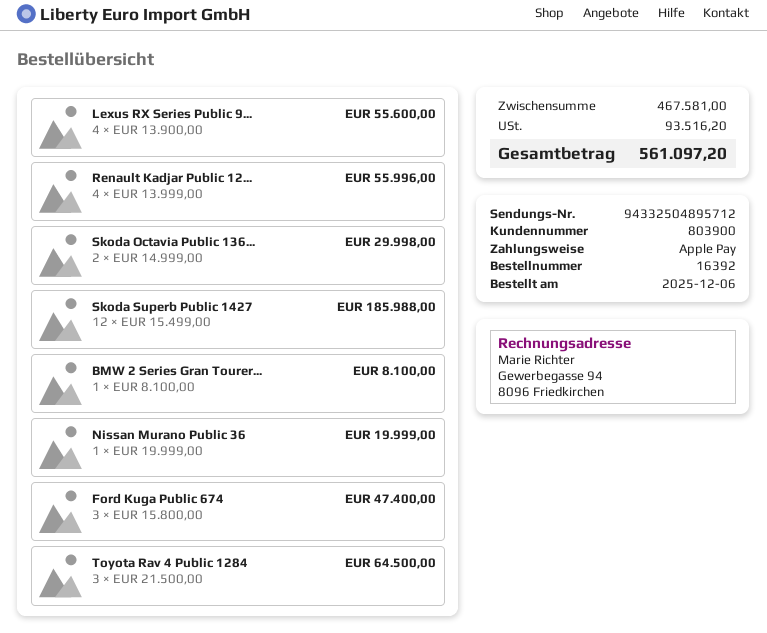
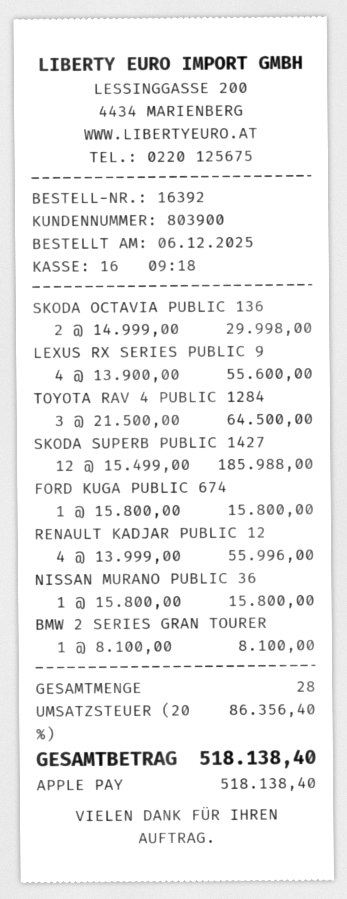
Nissan Murano Public 36: 1 x 19999.00 = 19999.00 -> 1 x 15800.00 = 15800.00
Ford Kuga Public 674: 3 x 15800.00 = 47400.00 -> 1 x 15800.00 = 15800.00
tax: 93516.20 -> 86356.40
total: 561097.20 -> 518138.40

